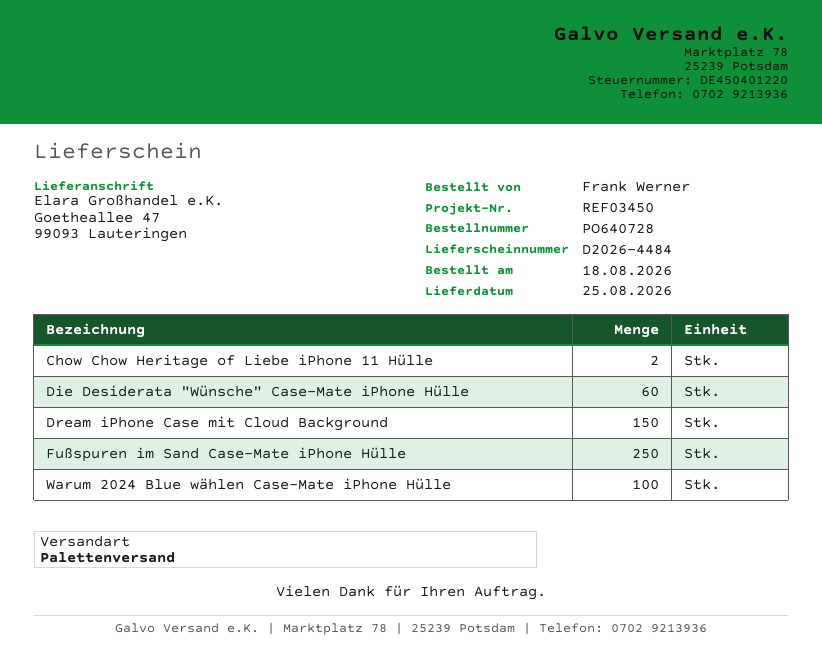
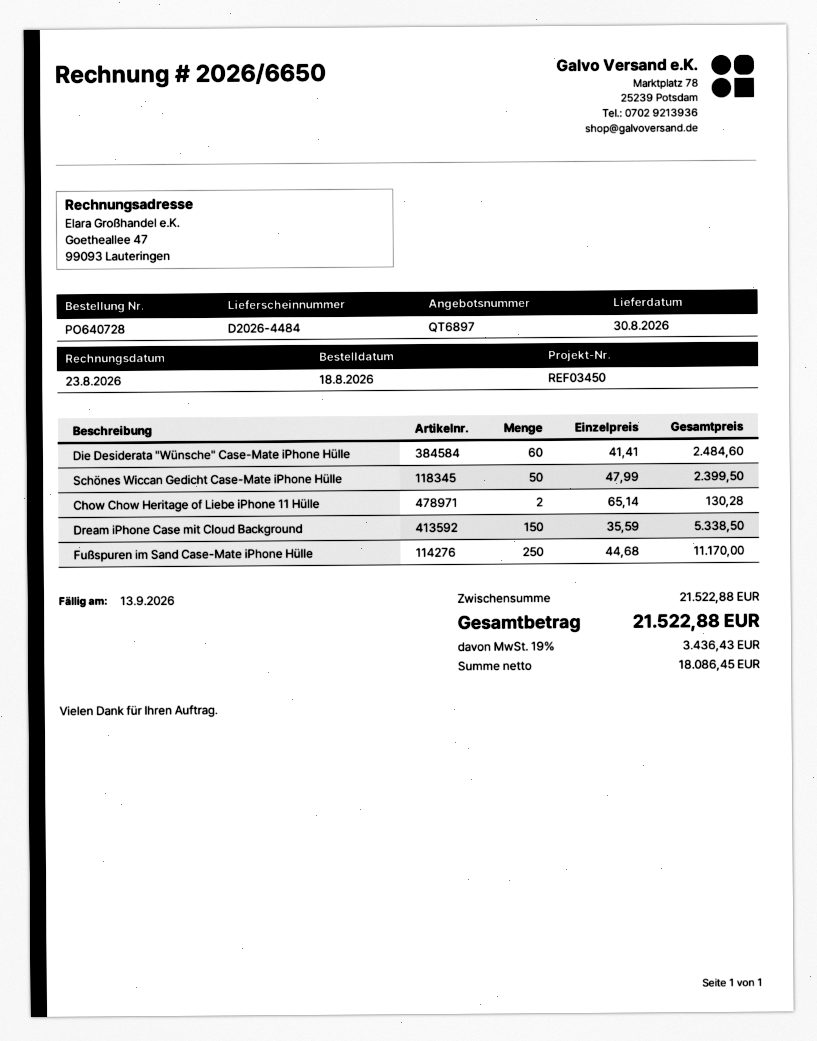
delivery date: 2026-08-25 -> 2026-08-30
Warum 2024 Blue wählen Case-Mate iPhone Hülle: 100 -> none
Schönes Wiccan Gedicht Case-Mate iPhone Hülle: none -> 50

